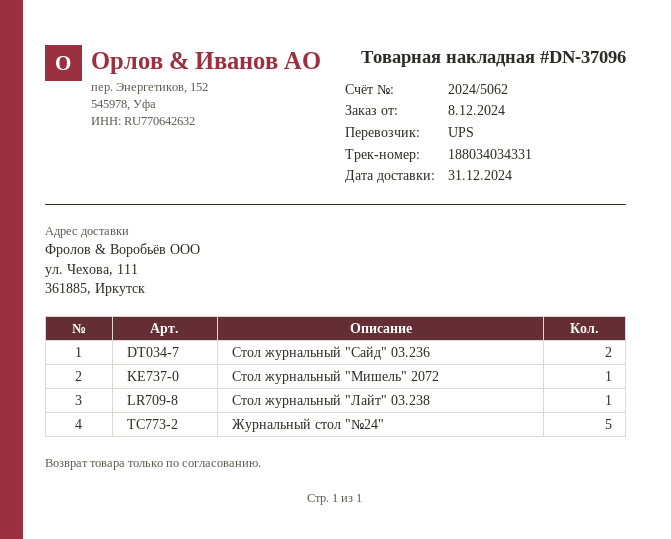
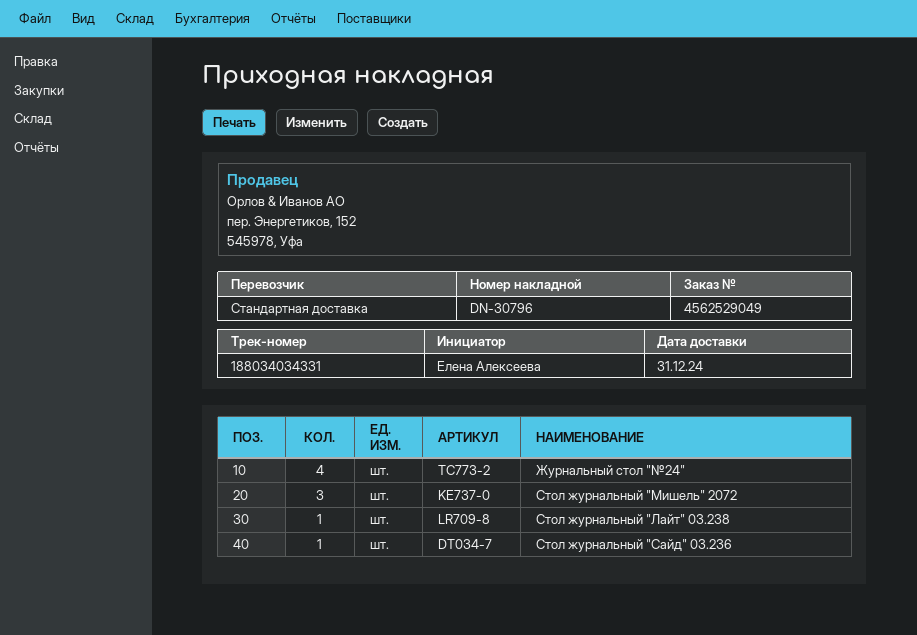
delivery note number: DN-37096 -> DN-30796
shipping method: UPS -> standard
Стол журнальный "Сайд" 03.236: 2 -> 1
Стол журнальный "Мишель" 2072: 1 -> 3
Журнальный стол "№24": 5 -> 4

